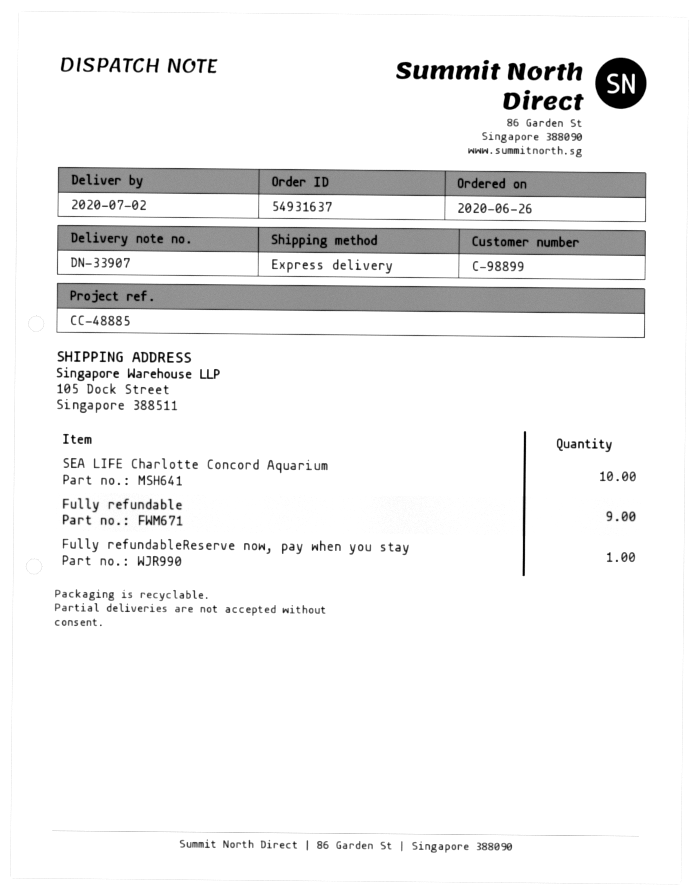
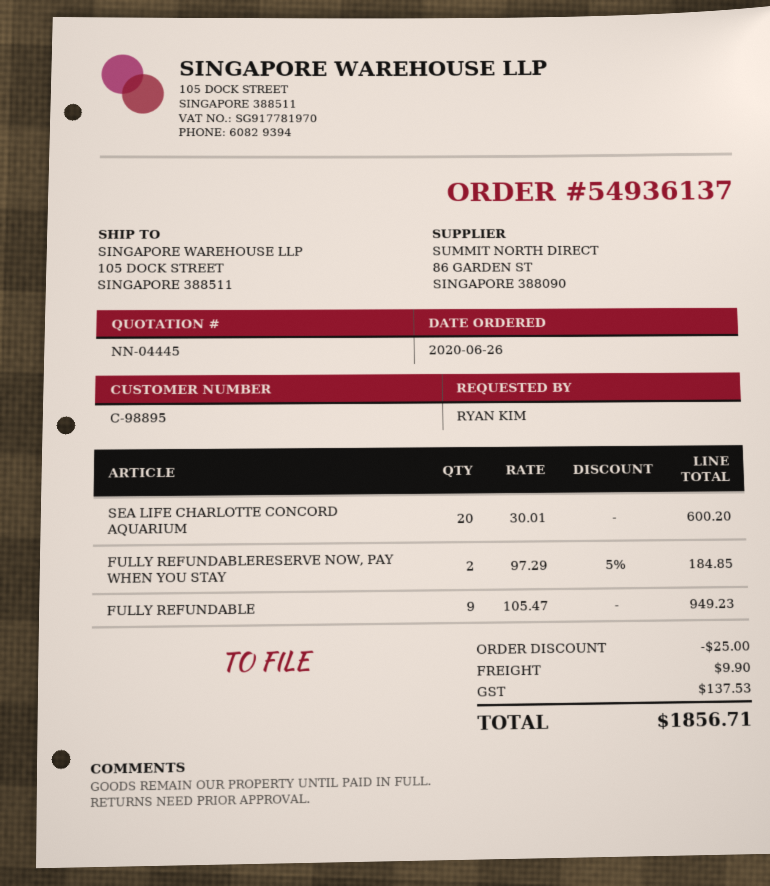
order number: 54931637 -> 54936137
customer number: C-98899 -> C-98895
SEA LIFE Charlotte Concord Aquarium: 10 -> 20
Fully refundableReserve now, pay when you stay: 1 -> 2

